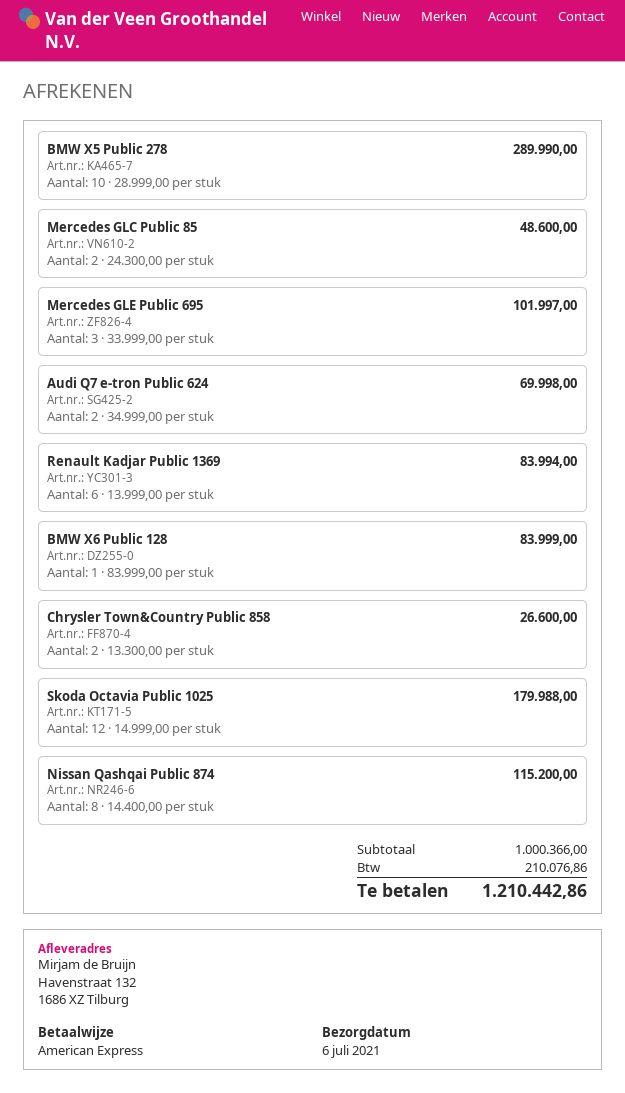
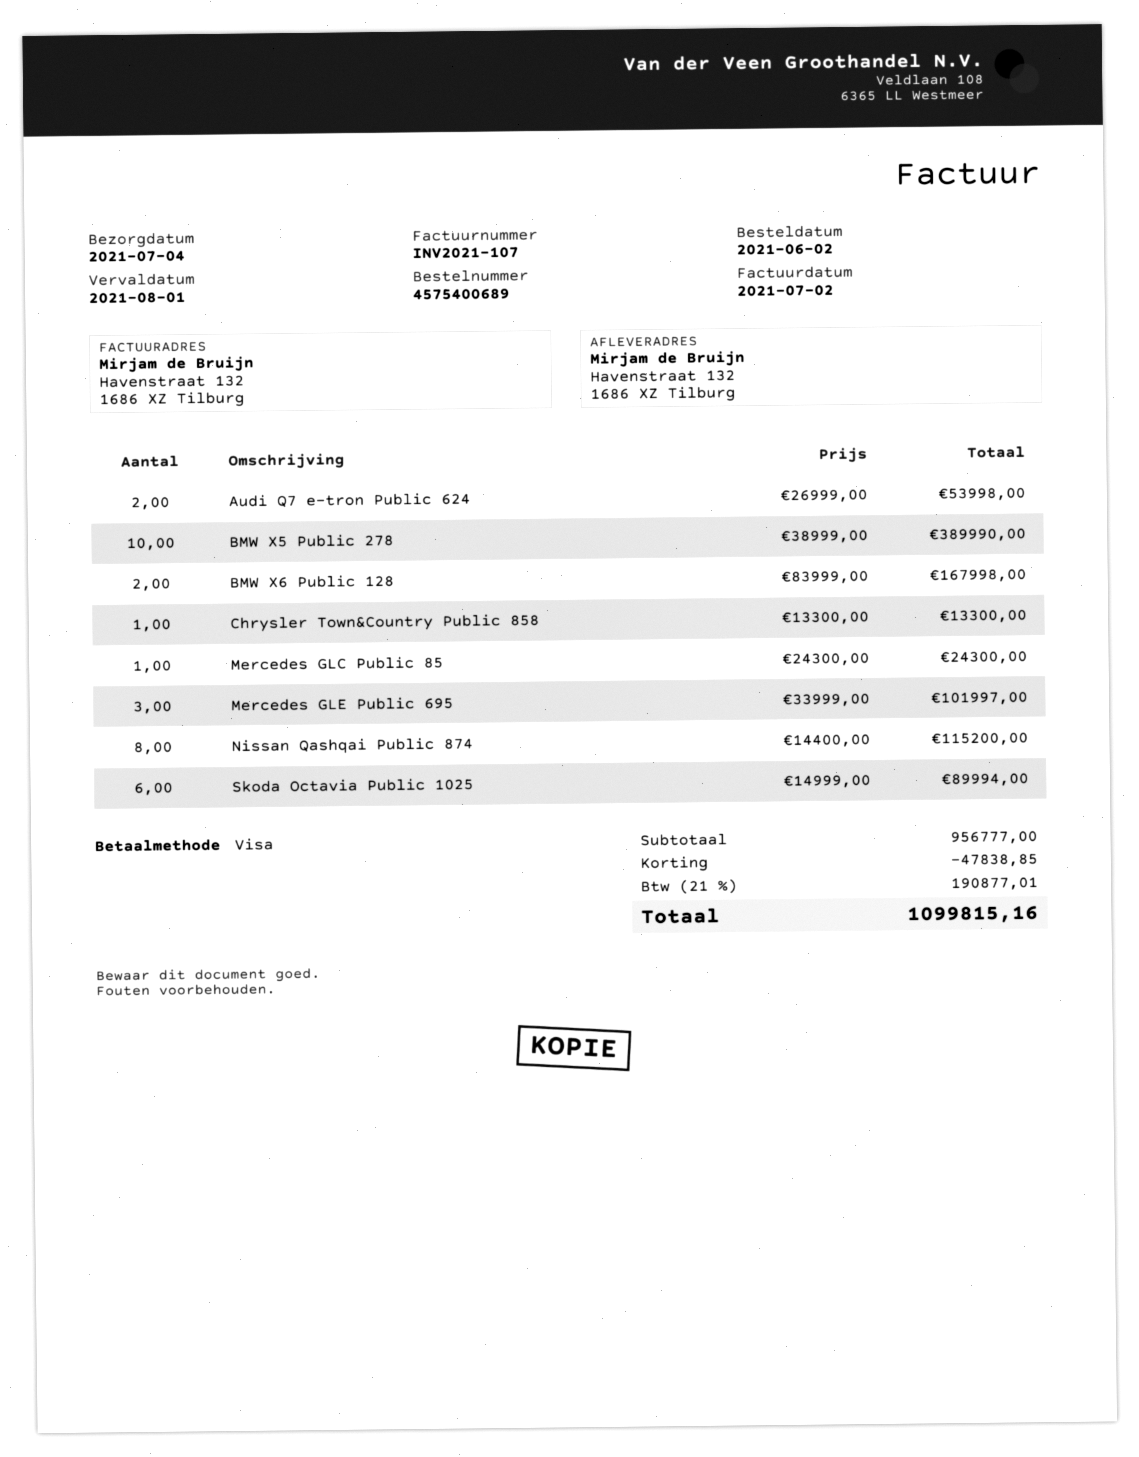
delivery date: 2021-07-06 -> 2021-07-04
payment method: American Express -> Visa
BMW X5 Public 278: 10 x 28999.00 = 289990.00 -> 10 x 38999.00 = 389990.00
Mercedes GLC Public 85: 2 x 24300.00 = 48600.00 -> 1 x 24300.00 = 24300.00
Audi Q7 e-tron Public 624: 2 x 34999.00 = 69998.00 -> 2 x 26999.00 = 53998.00
Renault Kadjar Public 1369: 6 x 13999.00 = 83994.00 -> none
BMW X6 Public 128: 1 x 83999.00 = 83999.00 -> 2 x 83999.00 = 167998.00
Chrysler Town&Country Public 858: 2 x 13300.00 = 26600.00 -> 1 x 13300.00 = 13300.00
Skoda Octavia Public 1025: 12 x 14999.00 = 179988.00 -> 6 x 14999.00 = 89994.00
subtotal: 1000366.00 -> 956777.00
discount: none -> 47838.85
tax: 210076.86 -> 190877.01
total: 1210442.86 -> 1099815.16

